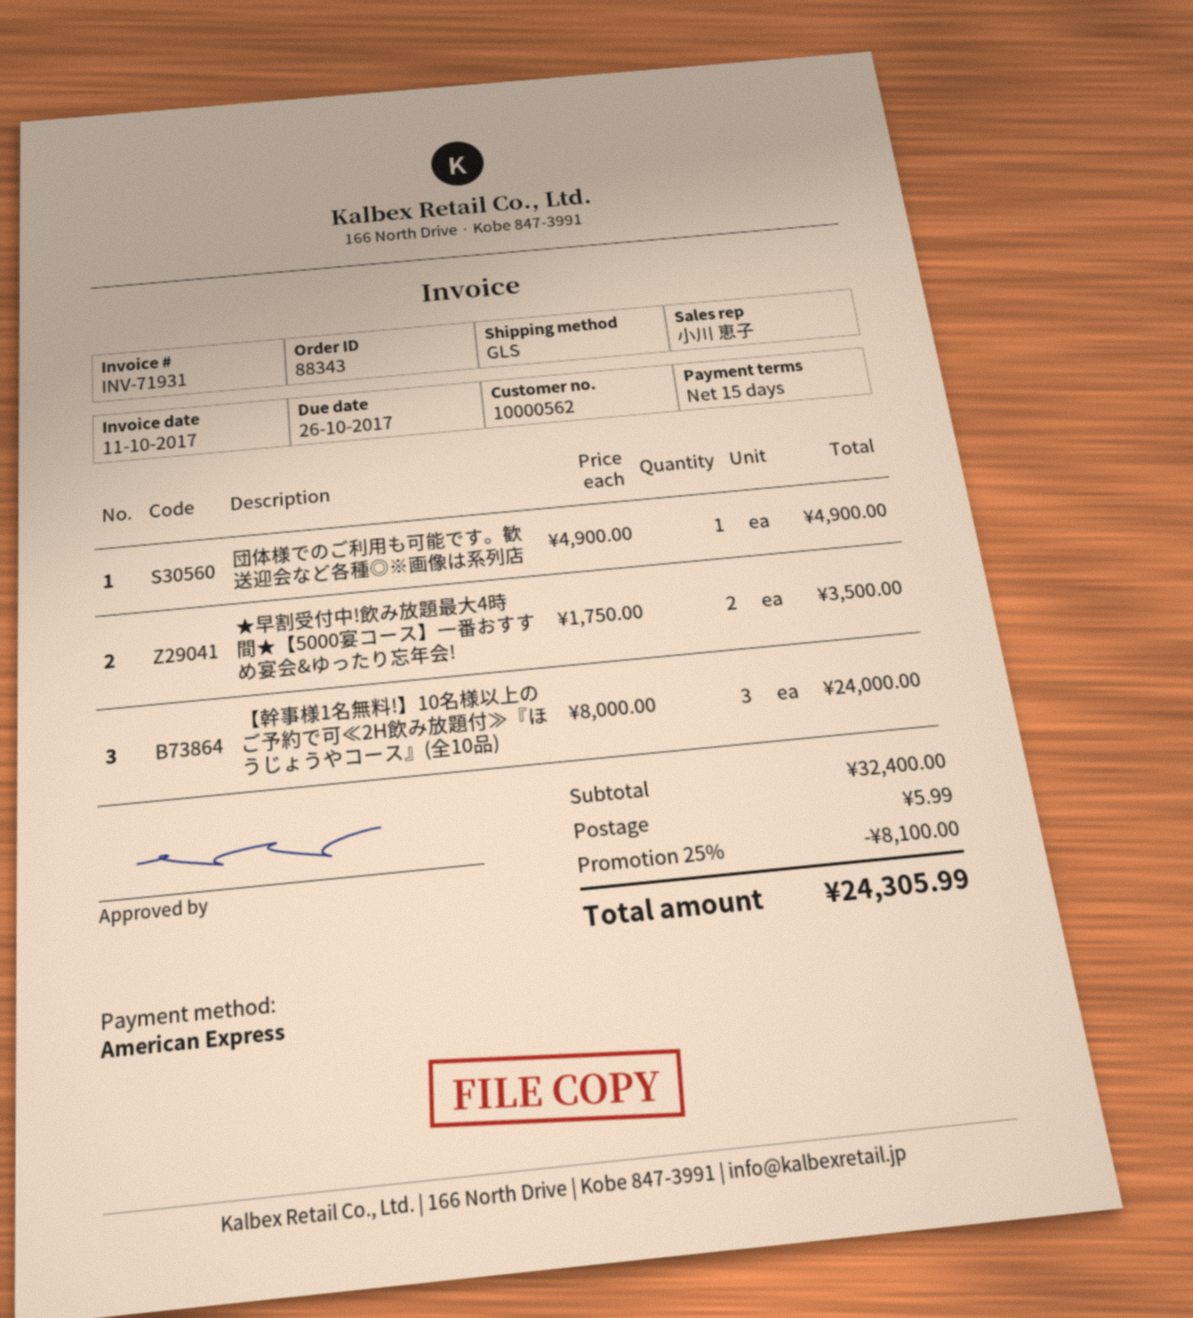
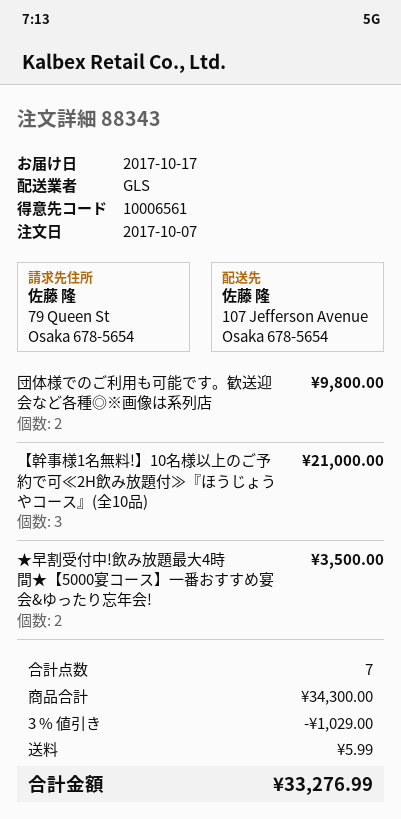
customer number: 10000562 -> 10006561
団体様でのご利用も可能です。歓送迎会など各種◎※画像は系列店: 1 for 4900.00 -> 2 for 9800.00
【幹事様1名無料!】10名様以上のご予約で可≪2H飲み放題付≫『ほうじょうやコース』(全10品): 3 for 24000.00 -> 3 for 21000.00
subtotal: 32400.00 -> 34300.00
discount: 25% = 8100.00 -> 3% = 1029.00
total: 24305.99 -> 33276.99

